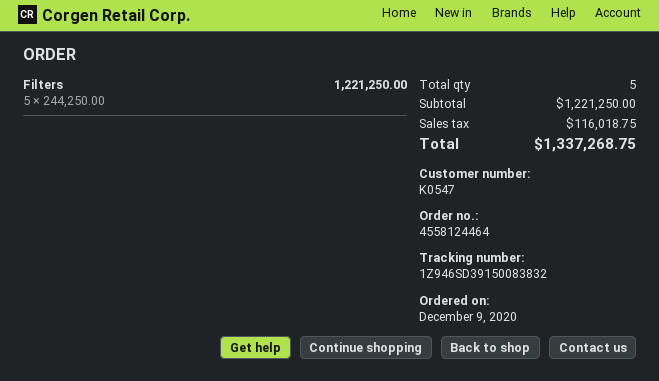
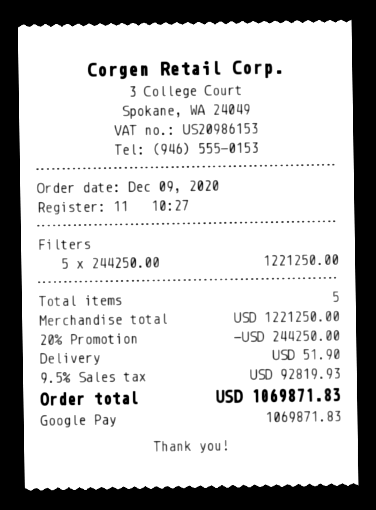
discount: none -> 20% = 244250.00
shipping: none -> 51.90
tax: 116018.75 -> 92819.93
total: 1337268.75 -> 1069871.83

